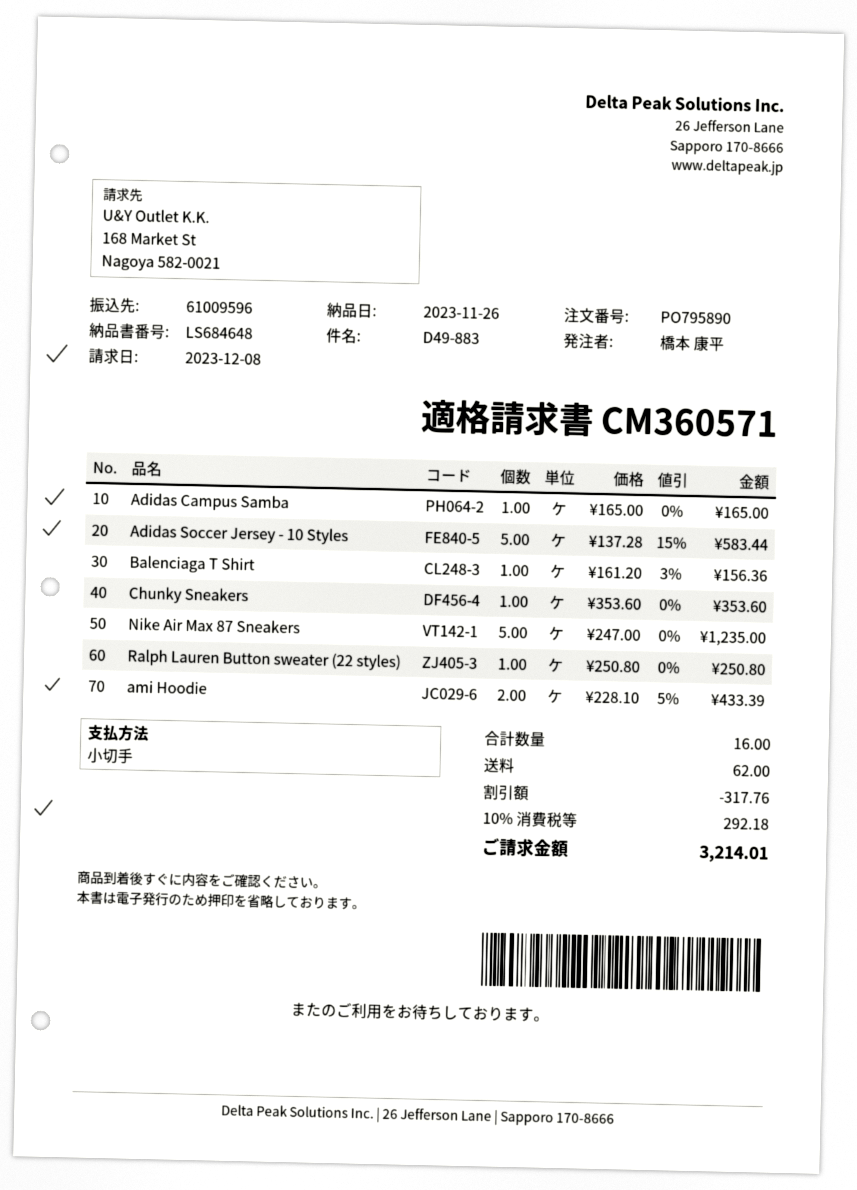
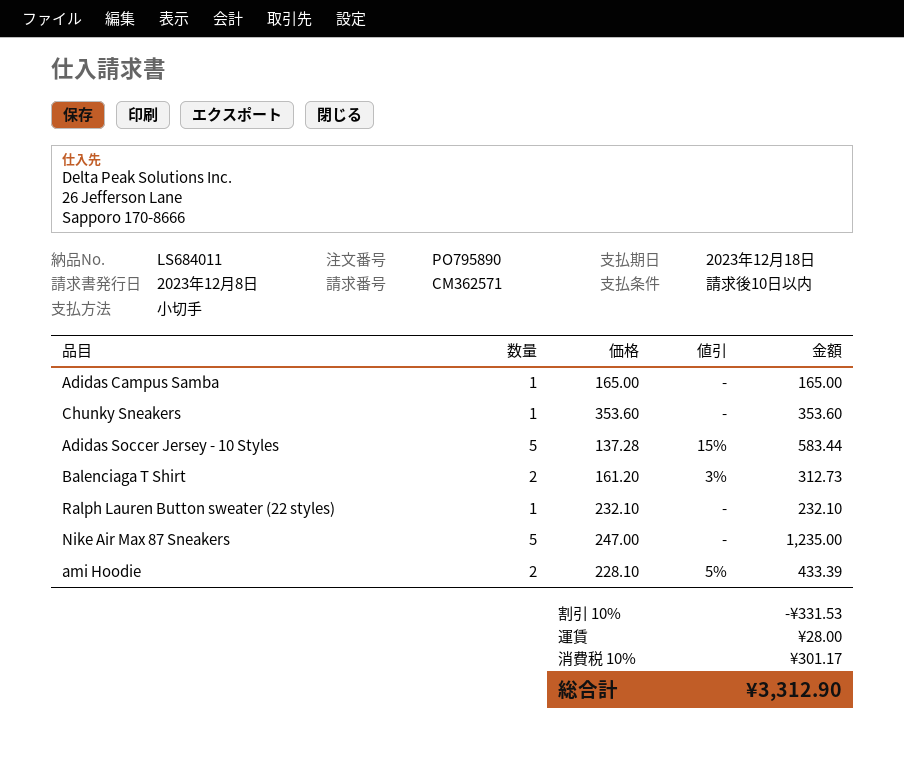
delivery note number: LS684648 -> LS684011
invoice number: CM360571 -> CM362571
Balenciaga T Shirt: 1 x 161.20 - 3% = 156.36 -> 2 x 161.20 - 3% = 312.73
Ralph Lauren Button sweater (22 styles): 1 x 250.80 = 250.80 -> 1 x 232.10 = 232.10
discount: 317.76 -> 331.53
shipping: 62.00 -> 28.00
tax: 10% = 292.18 -> 10% = 301.17
total: 3214.01 -> 3312.90

